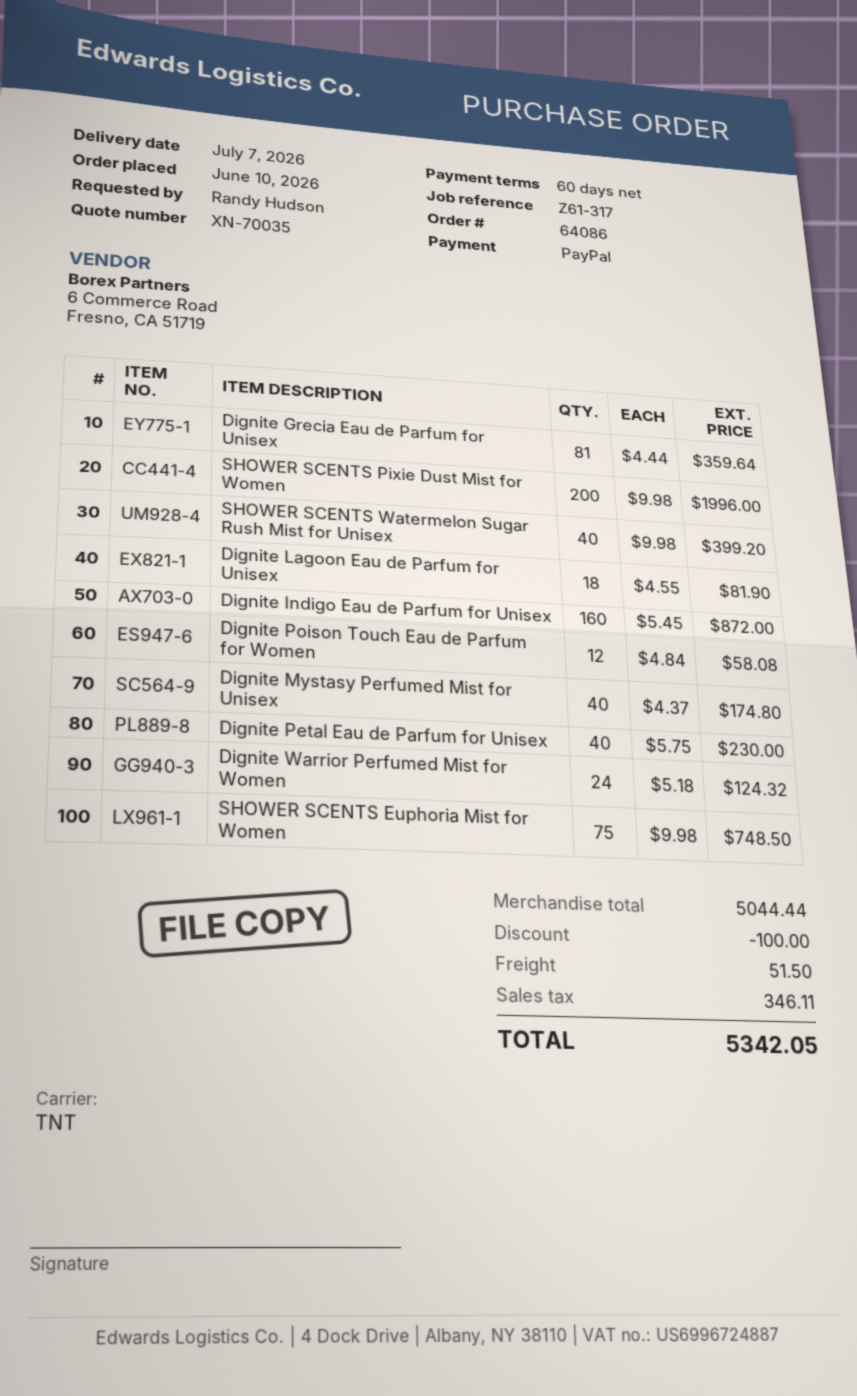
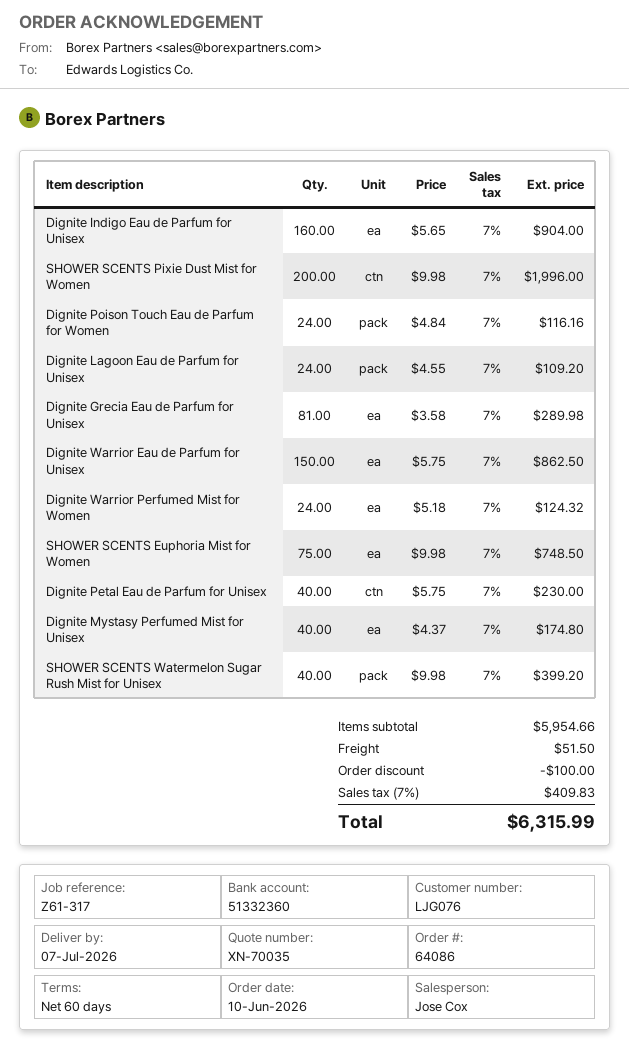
Dignite Grecia Eau de Parfum for Unisex: 81 x 4.44 = 359.64 -> 81 x 3.58 = 289.98
Dignite Lagoon Eau de Parfum for Unisex: 18 x 4.55 = 81.90 -> 24 x 4.55 = 109.20
Dignite Indigo Eau de Parfum for Unisex: 160 x 5.45 = 872.00 -> 160 x 5.65 = 904.00
Dignite Poison Touch Eau de Parfum for Women: 12 x 4.84 = 58.08 -> 24 x 4.84 = 116.16
Dignite Warrior Eau de Parfum for Unisex: none -> 150 x 5.75 = 862.50
subtotal: 5044.44 -> 5954.66
tax: 346.11 -> 409.83
total: 5342.05 -> 6315.99

